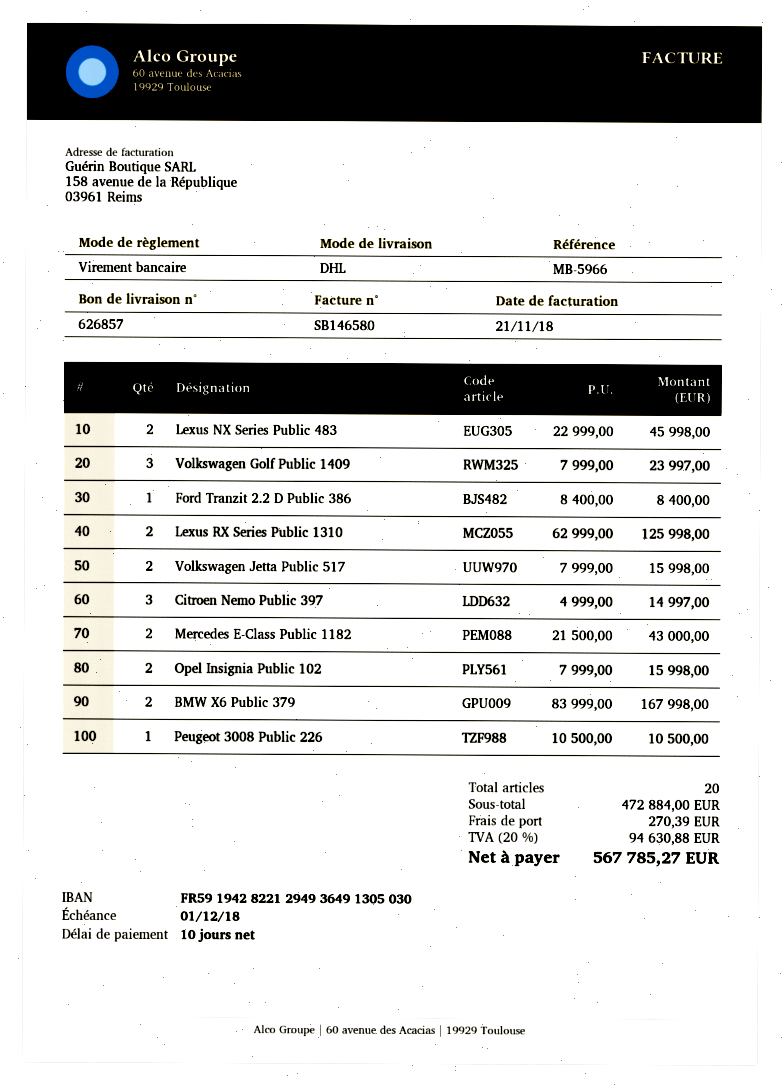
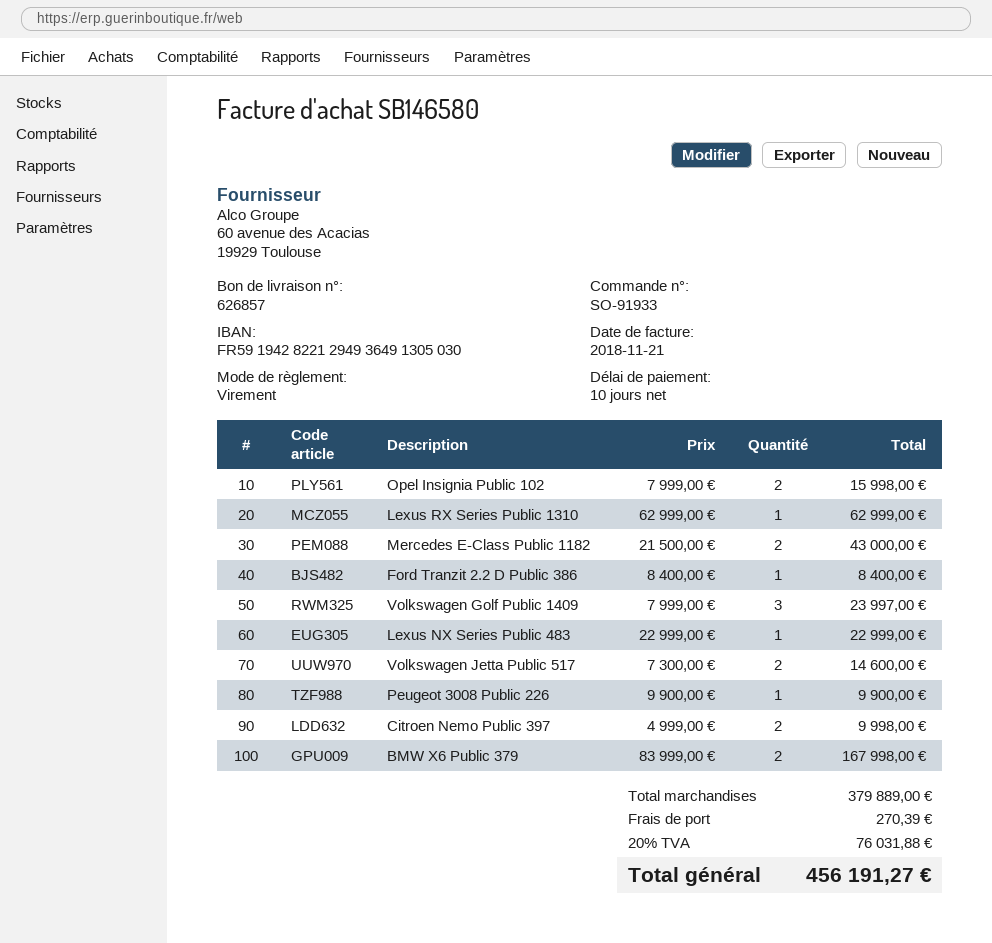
Lexus NX Series Public 483: 2 x 22999.00 = 45998.00 -> 1 x 22999.00 = 22999.00
Lexus RX Series Public 1310: 2 x 62999.00 = 125998.00 -> 1 x 62999.00 = 62999.00
Volkswagen Jetta Public 517: 2 x 7999.00 = 15998.00 -> 2 x 7300.00 = 14600.00
Citroen Nemo Public 397: 3 x 4999.00 = 14997.00 -> 2 x 4999.00 = 9998.00
Peugeot 3008 Public 226: 1 x 10500.00 = 10500.00 -> 1 x 9900.00 = 9900.00
subtotal: 472884.00 -> 379889.00
tax: 20% = 94630.88 -> 20% = 76031.88
total: 567785.27 -> 456191.27

